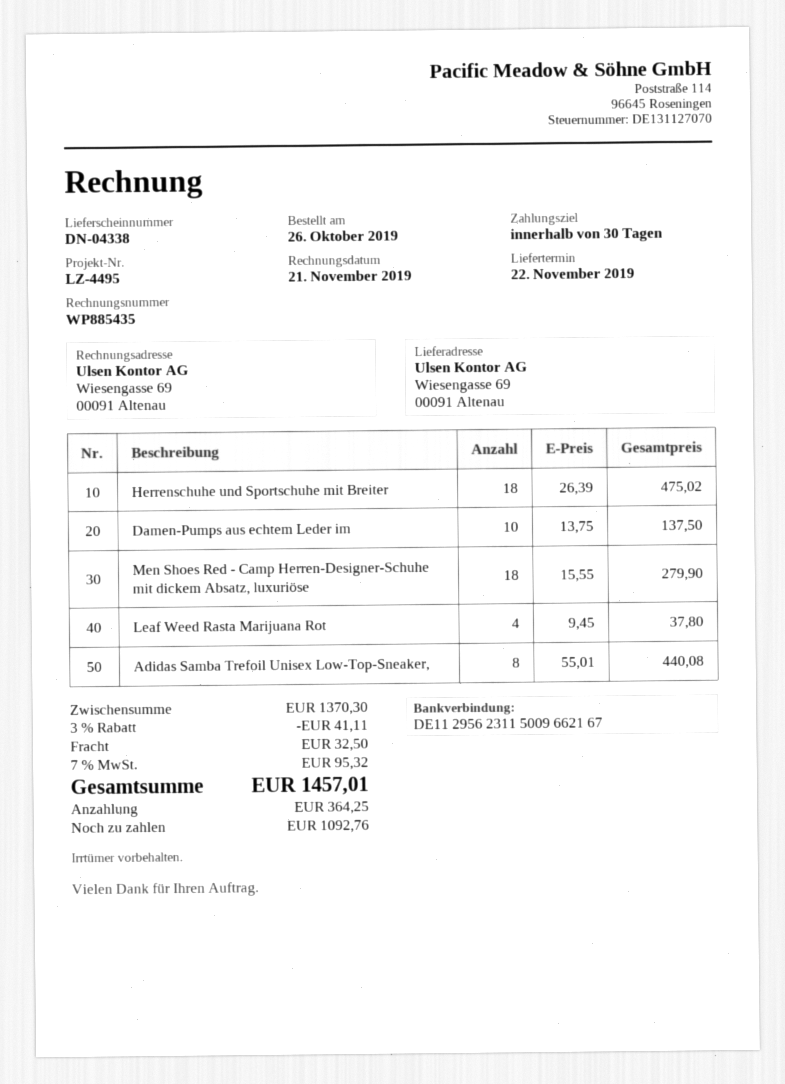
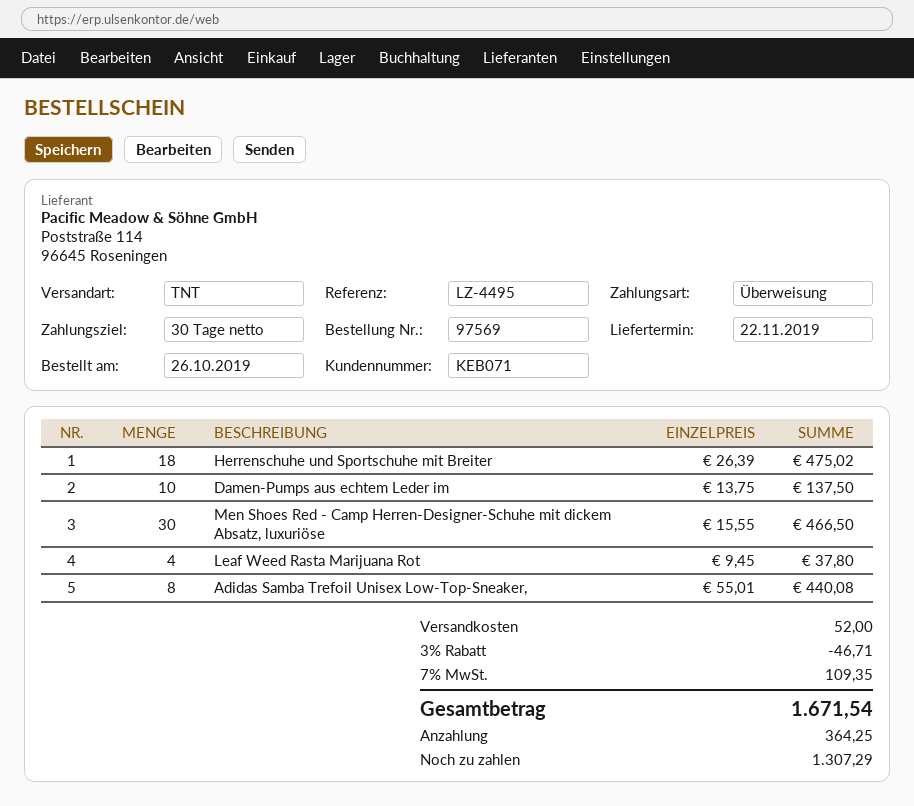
Men Shoes Red - Camp Herren-Designer-Schuhe mit dickem Absatz, luxuriöse: 18 x 15.55 = 279.90 -> 30 x 15.55 = 466.50
discount: 3% = 41.11 -> 3% = 46.71
shipping: 32.50 -> 52.00
tax: 7% = 95.32 -> 7% = 109.35
total: 1457.01 -> 1671.54
balance: 1092.76 -> 1307.29

